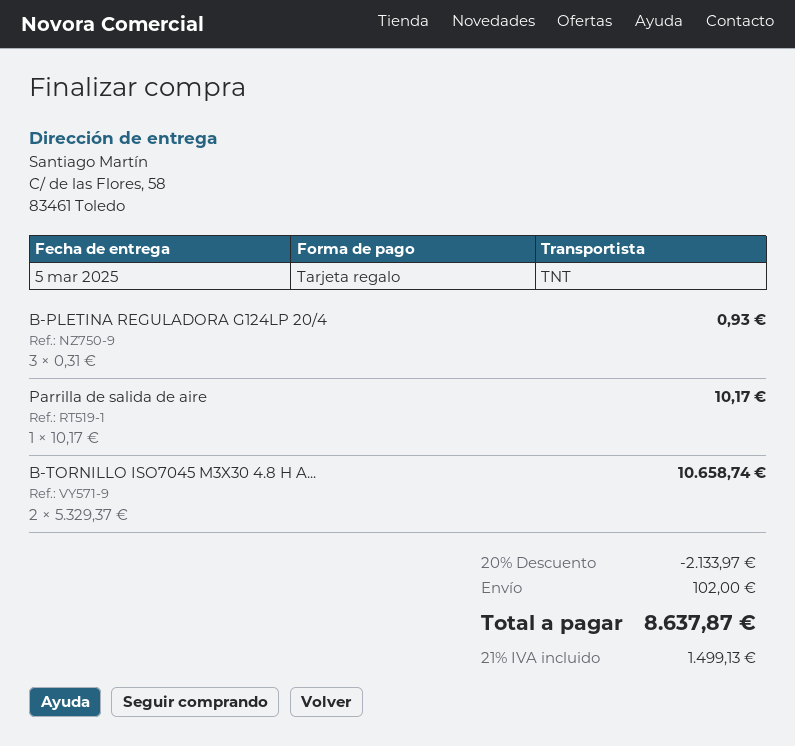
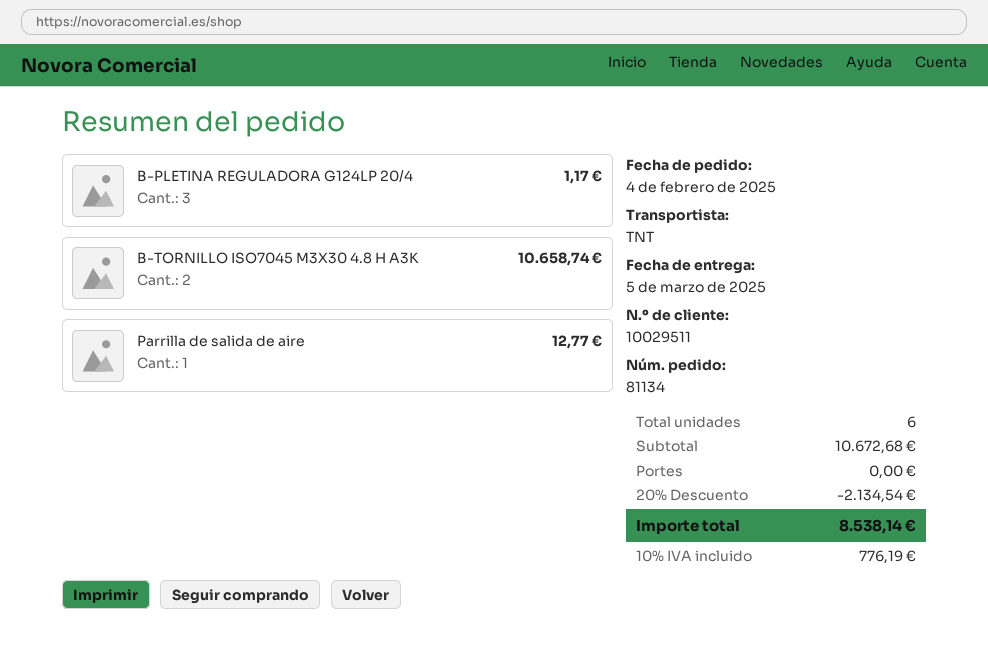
B-PLETINA REGULADORA G124LP 20/4: 3 for 0.93 -> 3 for 1.17
Parrilla de salida de aire: 1 for 10.17 -> 1 for 12.77
discount: 20% = 2133.97 -> 20% = 2134.54
shipping: 102.00 -> 0.00
tax: 21% = 1499.13 -> 10% = 776.19
total: 8637.87 -> 8538.14

